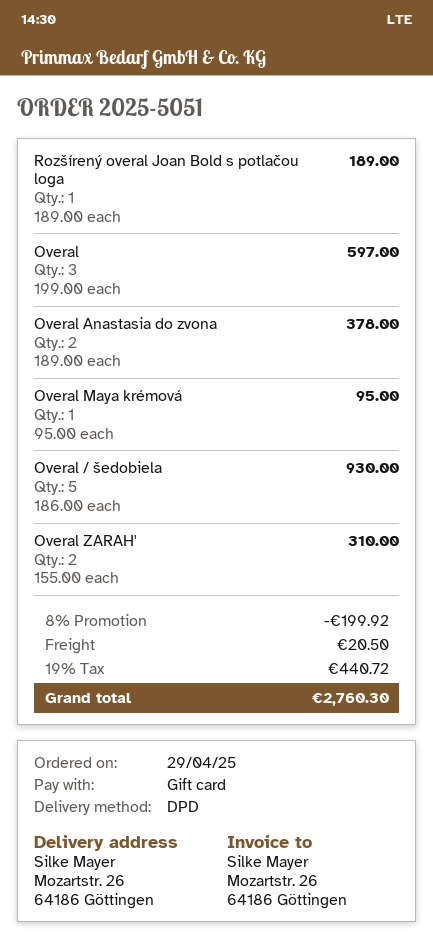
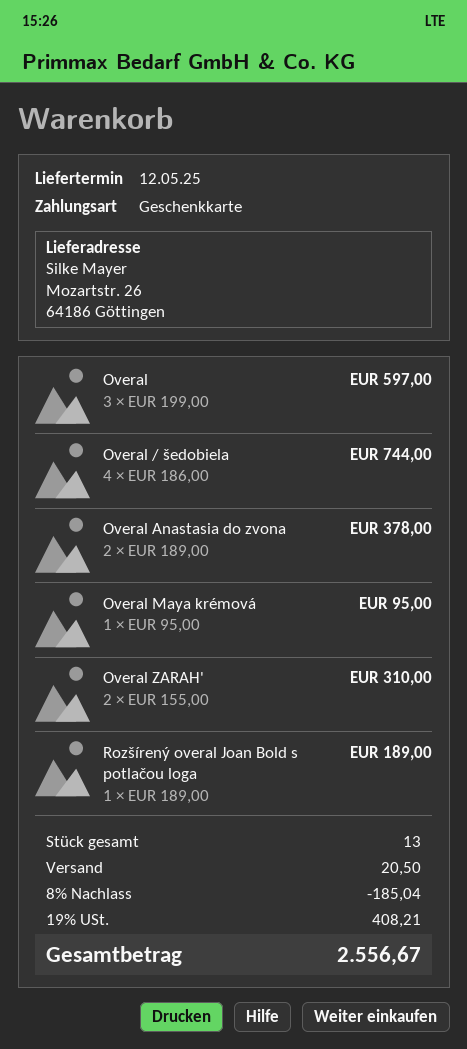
Overal / šedobiela: 5 x 186.00 = 930.00 -> 4 x 186.00 = 744.00
discount: 8% = 199.92 -> 8% = 185.04
tax: 19% = 440.72 -> 19% = 408.21
total: 2760.30 -> 2556.67

